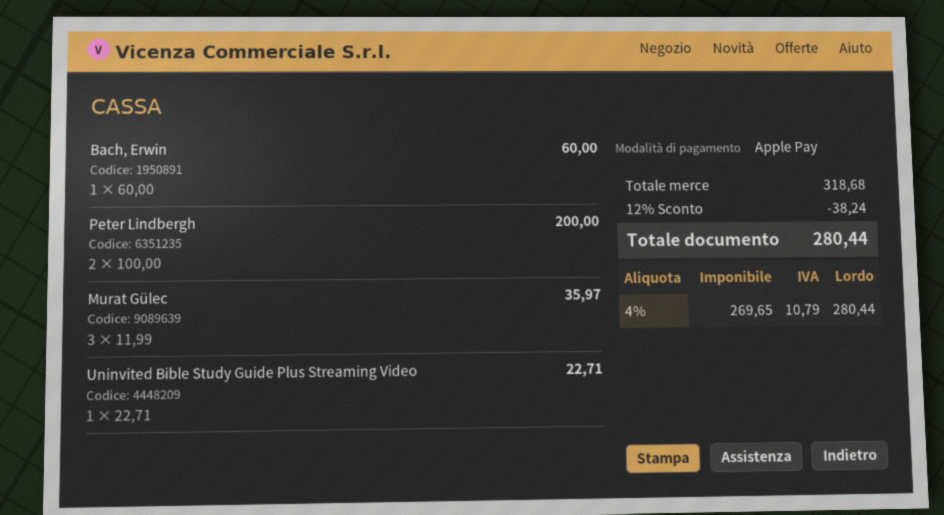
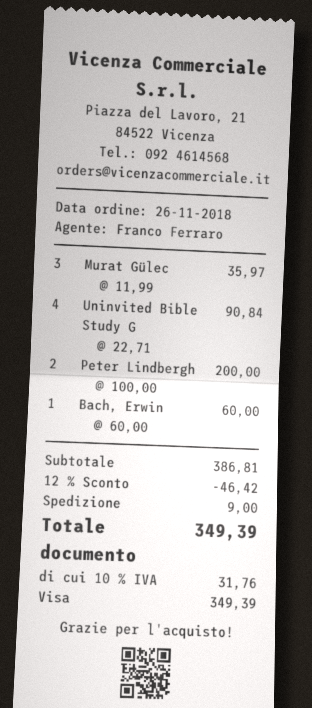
payment method: Apple Pay -> Visa
Uninvited Bible Study Guide Plus Streaming Video: 1 x 22.71 = 22.71 -> 4 x 22.71 = 90.84
subtotal: 318.68 -> 386.81
discount: 12% = 38.24 -> 12% = 46.42
shipping: none -> 9.00
tax: 4% = 10.79 -> 10% = 31.76
total: 280.44 -> 349.39

